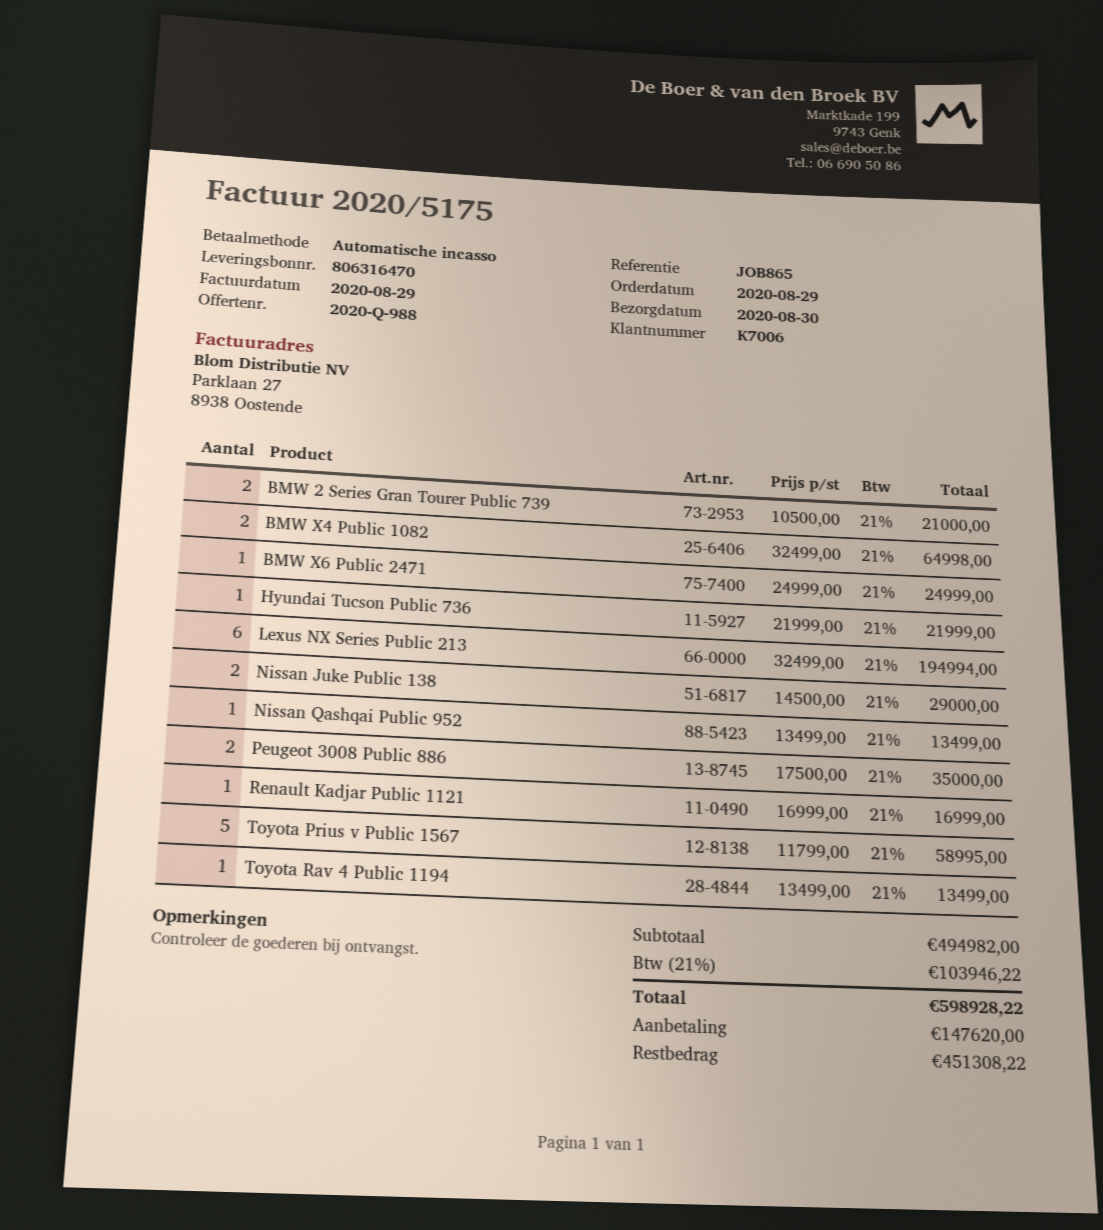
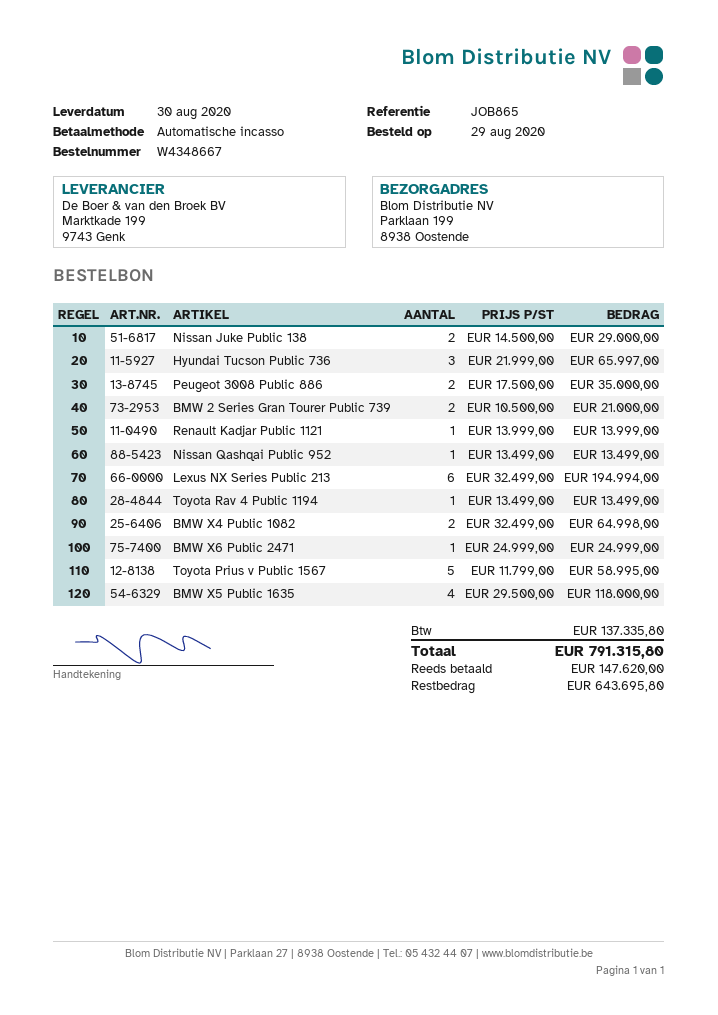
Hyundai Tucson Public 736: 1 x 21999.00 = 21999.00 -> 3 x 21999.00 = 65997.00
Renault Kadjar Public 1121: 1 x 16999.00 = 16999.00 -> 1 x 13999.00 = 13999.00
BMW X5 Public 1635: none -> 4 x 29500.00 = 118000.00
tax: 103946.22 -> 137335.80
total: 598928.22 -> 791315.80
balance: 451308.22 -> 643695.80

